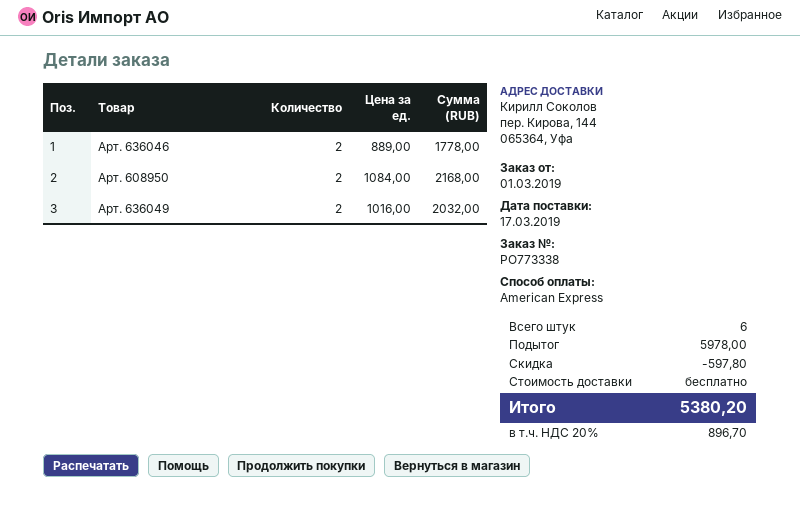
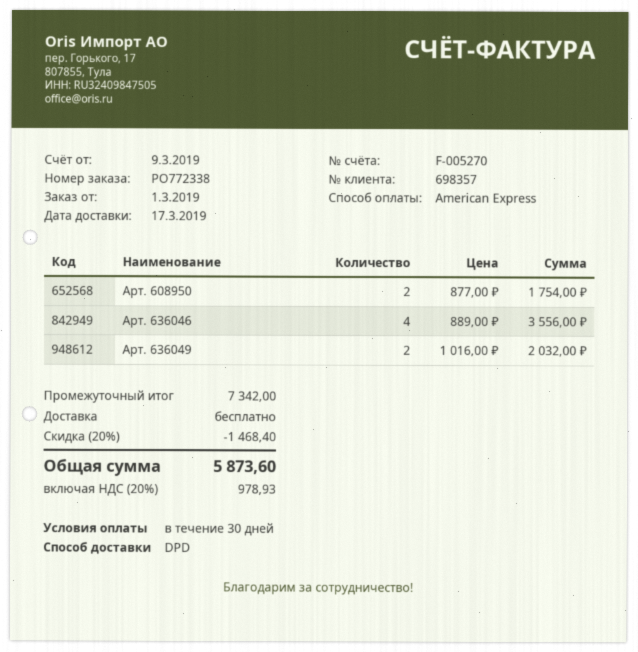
order number: PO773338 -> PO772338
Арт. 636046: 2 x 889.00 = 1778.00 -> 4 x 889.00 = 3556.00
Арт. 608950: 2 x 1084.00 = 2168.00 -> 2 x 877.00 = 1754.00
subtotal: 5978.00 -> 7342.00
discount: 597.80 -> 1468.40
tax: 20% = 896.70 -> 20% = 978.93
total: 5380.20 -> 5873.60

